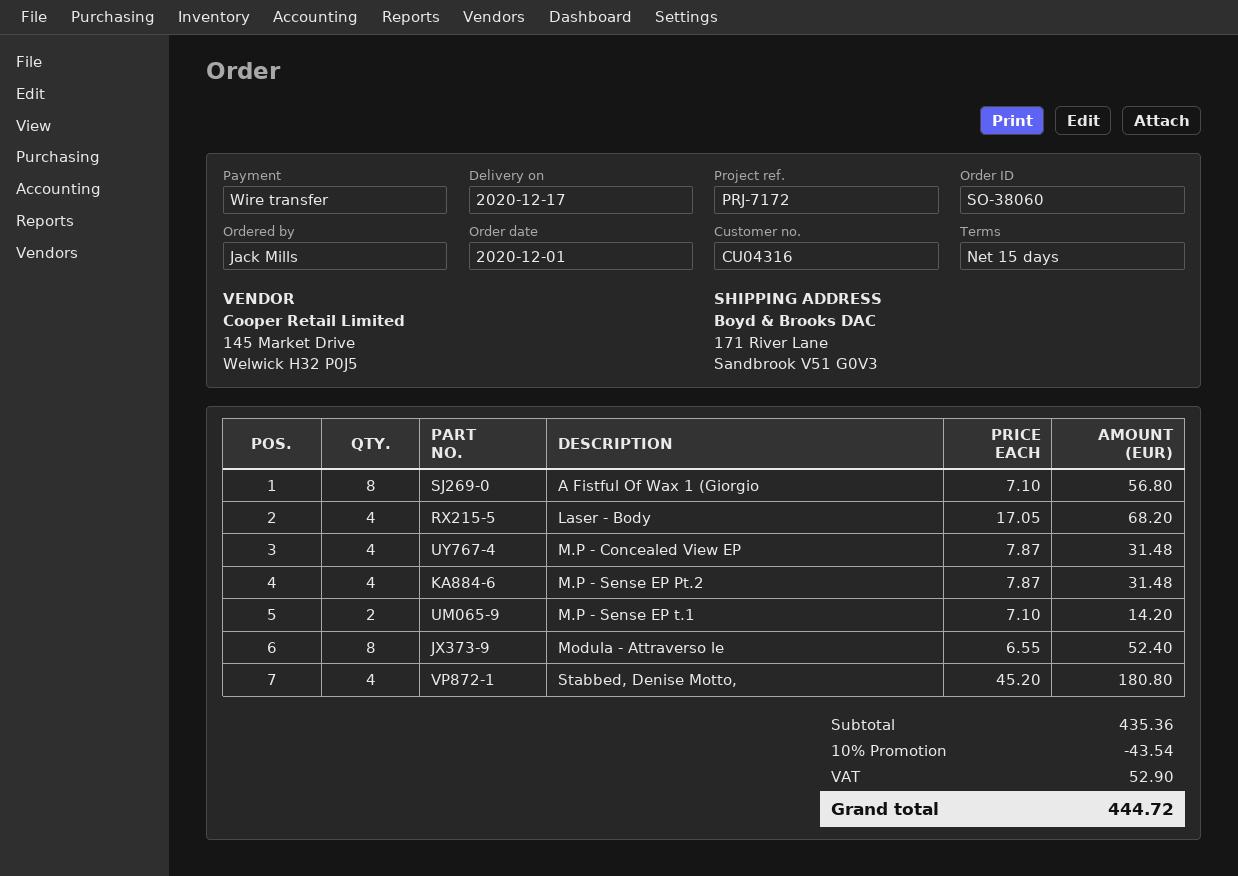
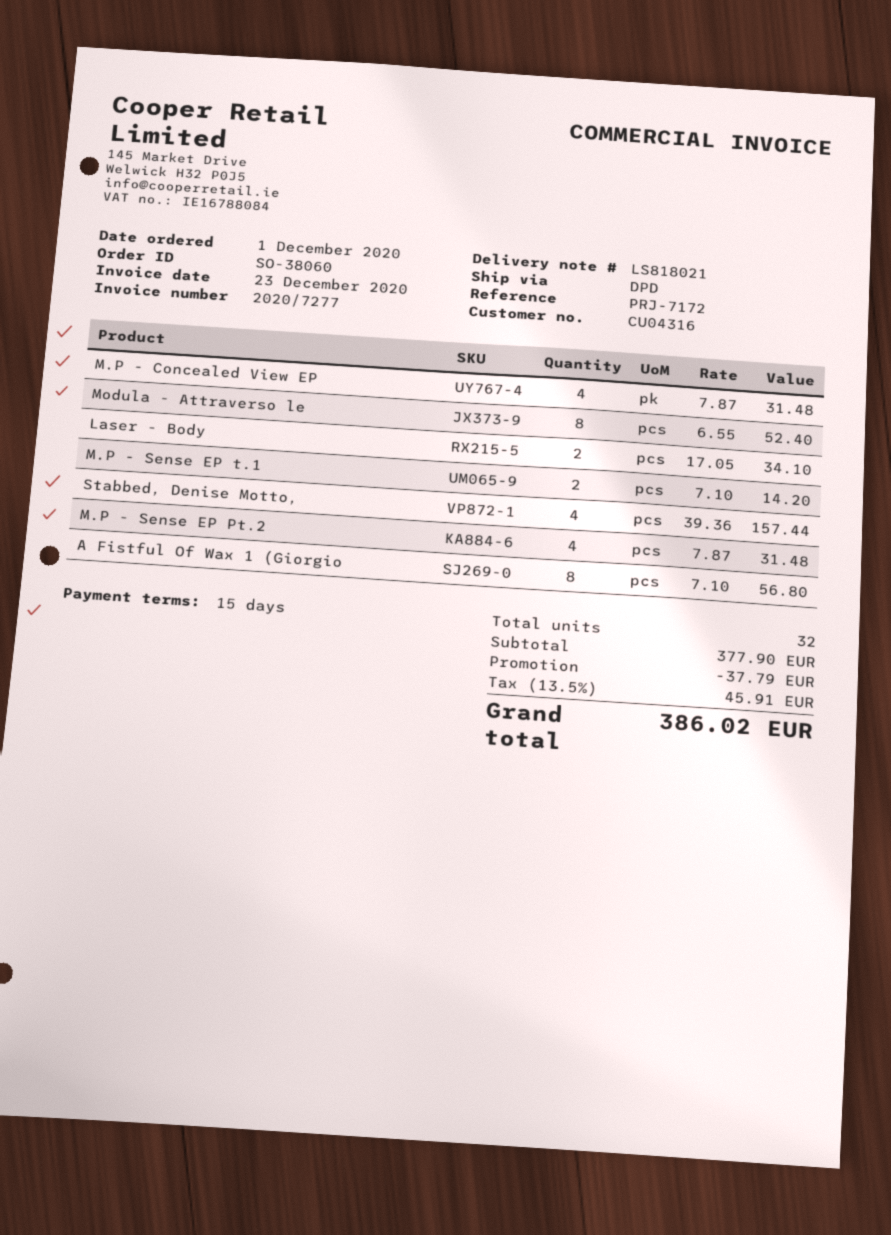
Laser - Body: 4 x 17.05 = 68.20 -> 2 x 17.05 = 34.10
Stabbed, Denise Motto,: 4 x 45.20 = 180.80 -> 4 x 39.36 = 157.44
subtotal: 435.36 -> 377.90
discount: 43.54 -> 37.79
tax: 52.90 -> 45.91
total: 444.72 -> 386.02

